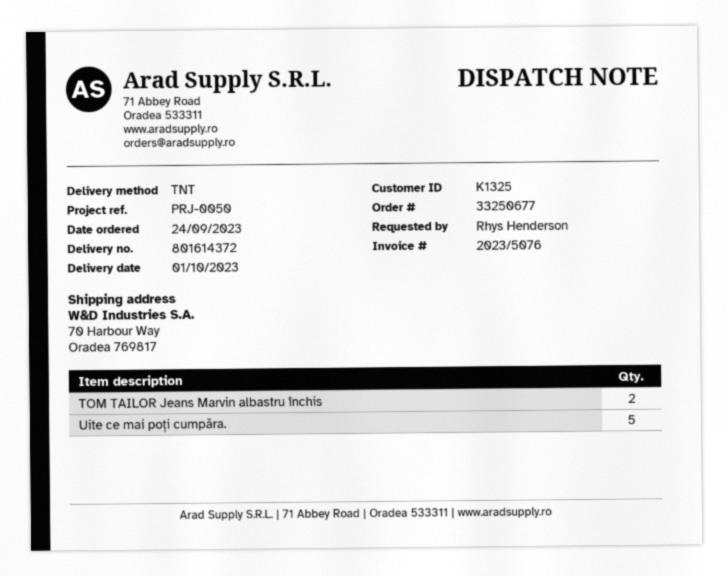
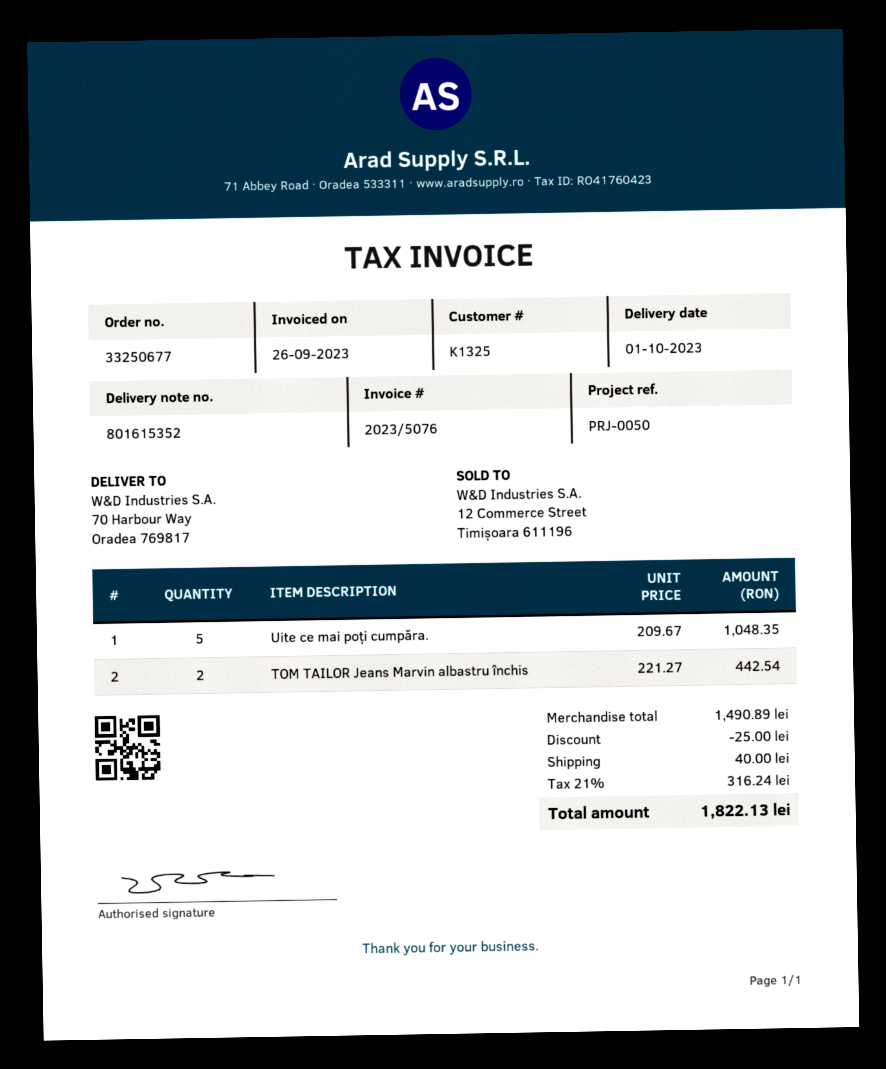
delivery note number: 801614372 -> 801615352

